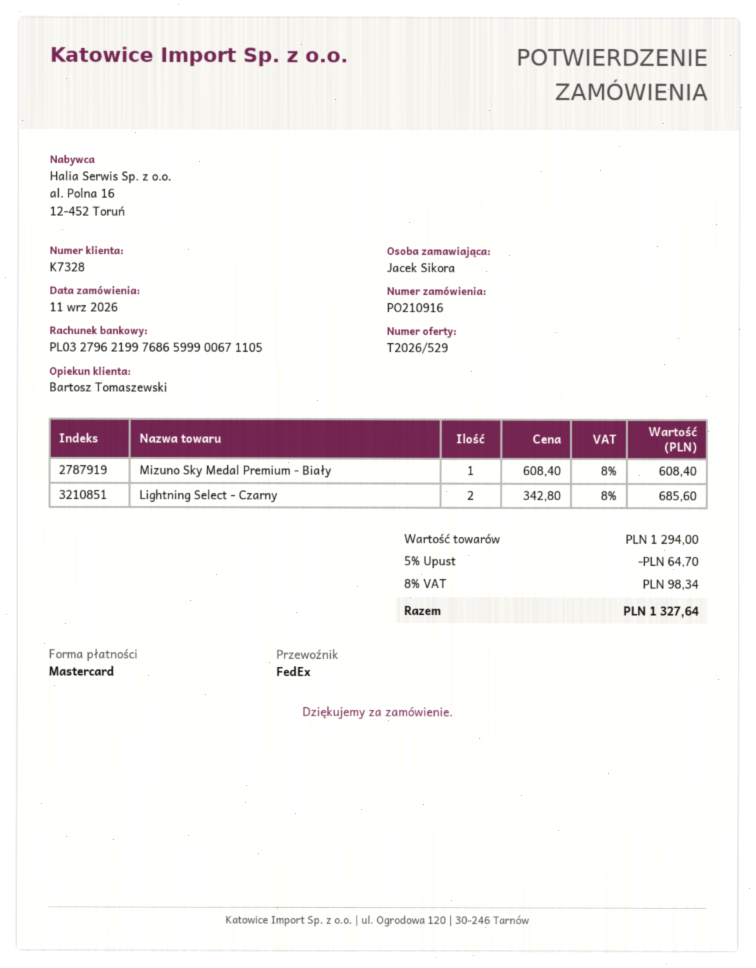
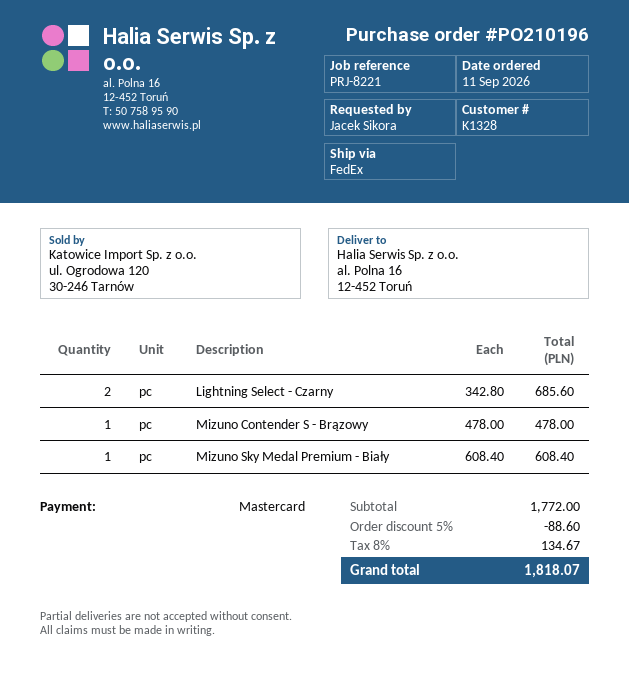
order number: PO210916 -> PO210196
customer number: K7328 -> K1328
Mizuno Contender S - Brązowy: none -> 1 x 478.00 = 478.00
subtotal: 1294.00 -> 1772.00
discount: 5% = 64.70 -> 5% = 88.60
tax: 8% = 98.34 -> 8% = 134.67
total: 1327.64 -> 1818.07

